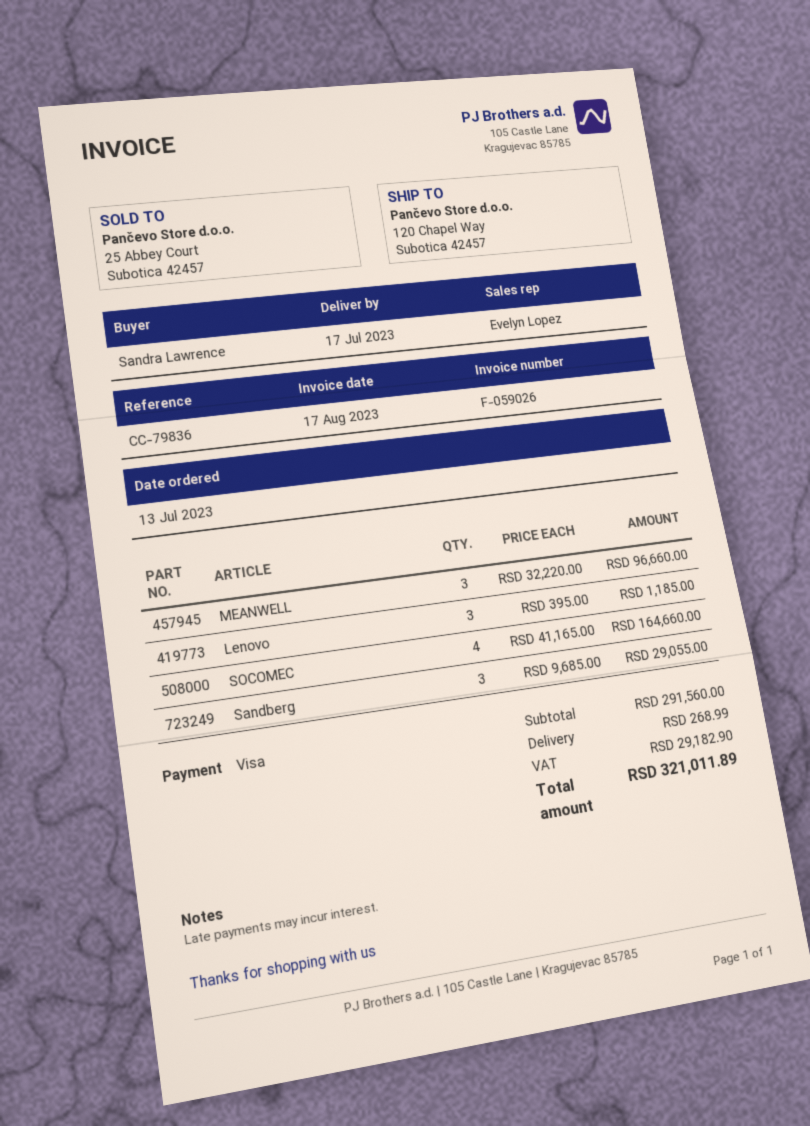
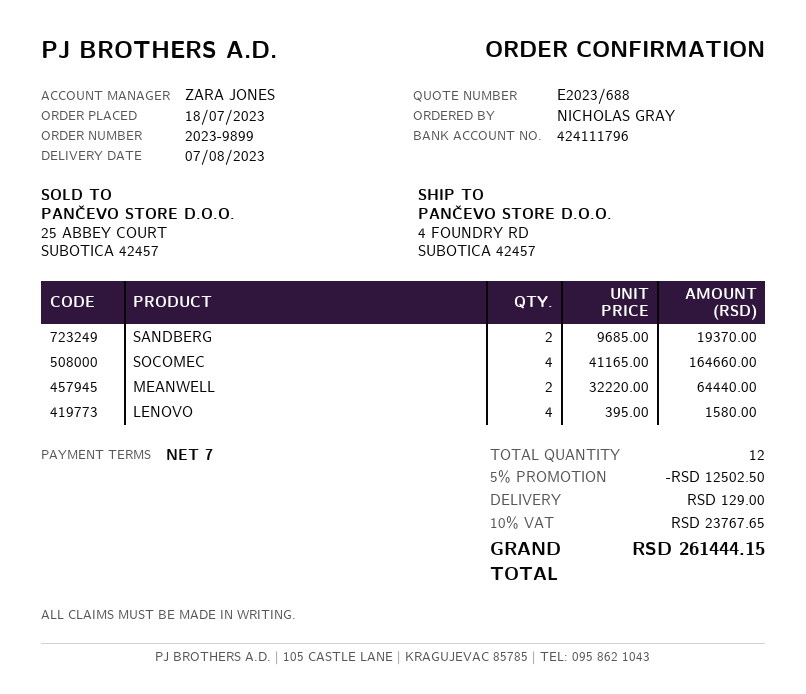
order date: 2023-07-13 -> 2023-07-18
delivery date: 2023-07-17 -> 2023-08-07
ordered by: Sandra Lawrence -> NICHOLAS GRAY
sales rep: Evelyn Lopez -> ZARA JONES
ship to: 120 Chapel Way, Subotica 42457 -> 4 FOUNDRY RD, SUBOTICA 42457
MEANWELL: 3 x 32220.00 = 96660.00 -> 2 x 32220.00 = 64440.00
Lenovo: 3 x 395.00 = 1185.00 -> 4 x 395.00 = 1580.00
Sandberg: 3 x 9685.00 = 29055.00 -> 2 x 9685.00 = 19370.00
discount: none -> 5% = 12502.50
shipping: 268.99 -> 129.00
tax: 29182.90 -> 23767.65
total: 321011.89 -> 261444.15

